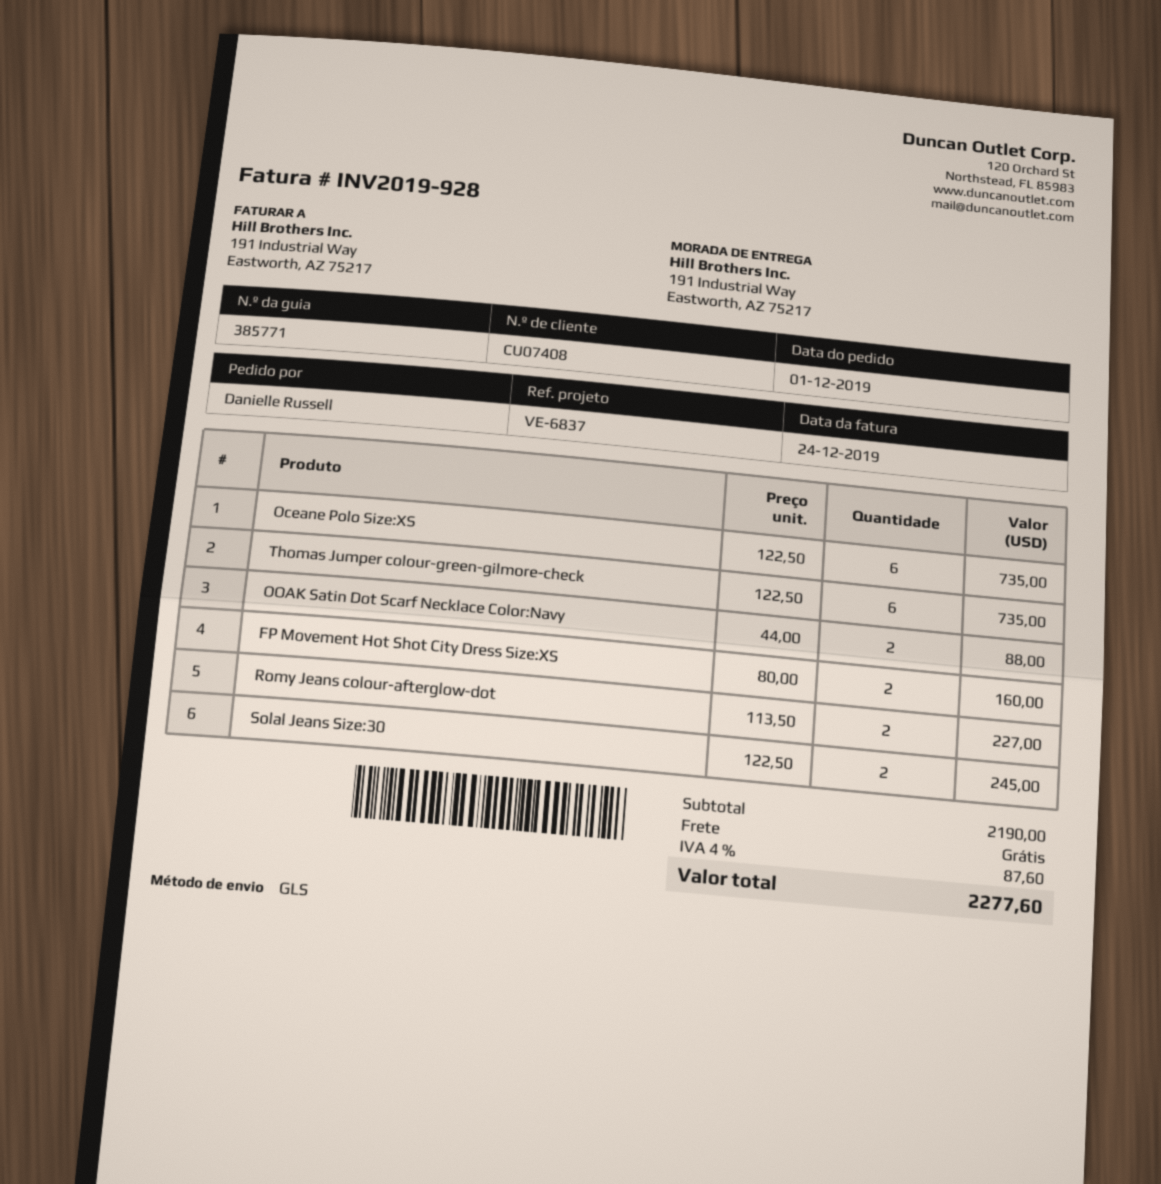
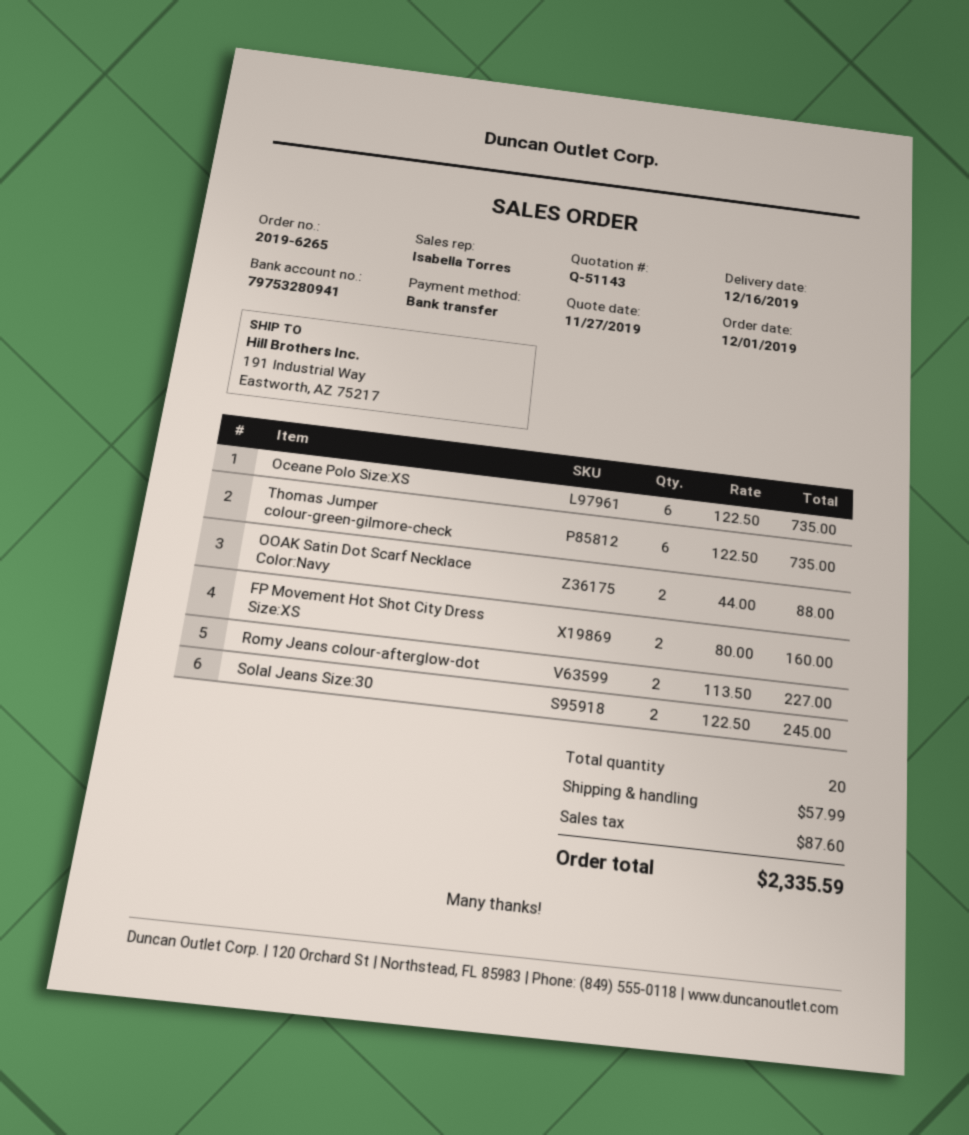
shipping: 0.00 -> 57.99
total: 2277.60 -> 2335.59

